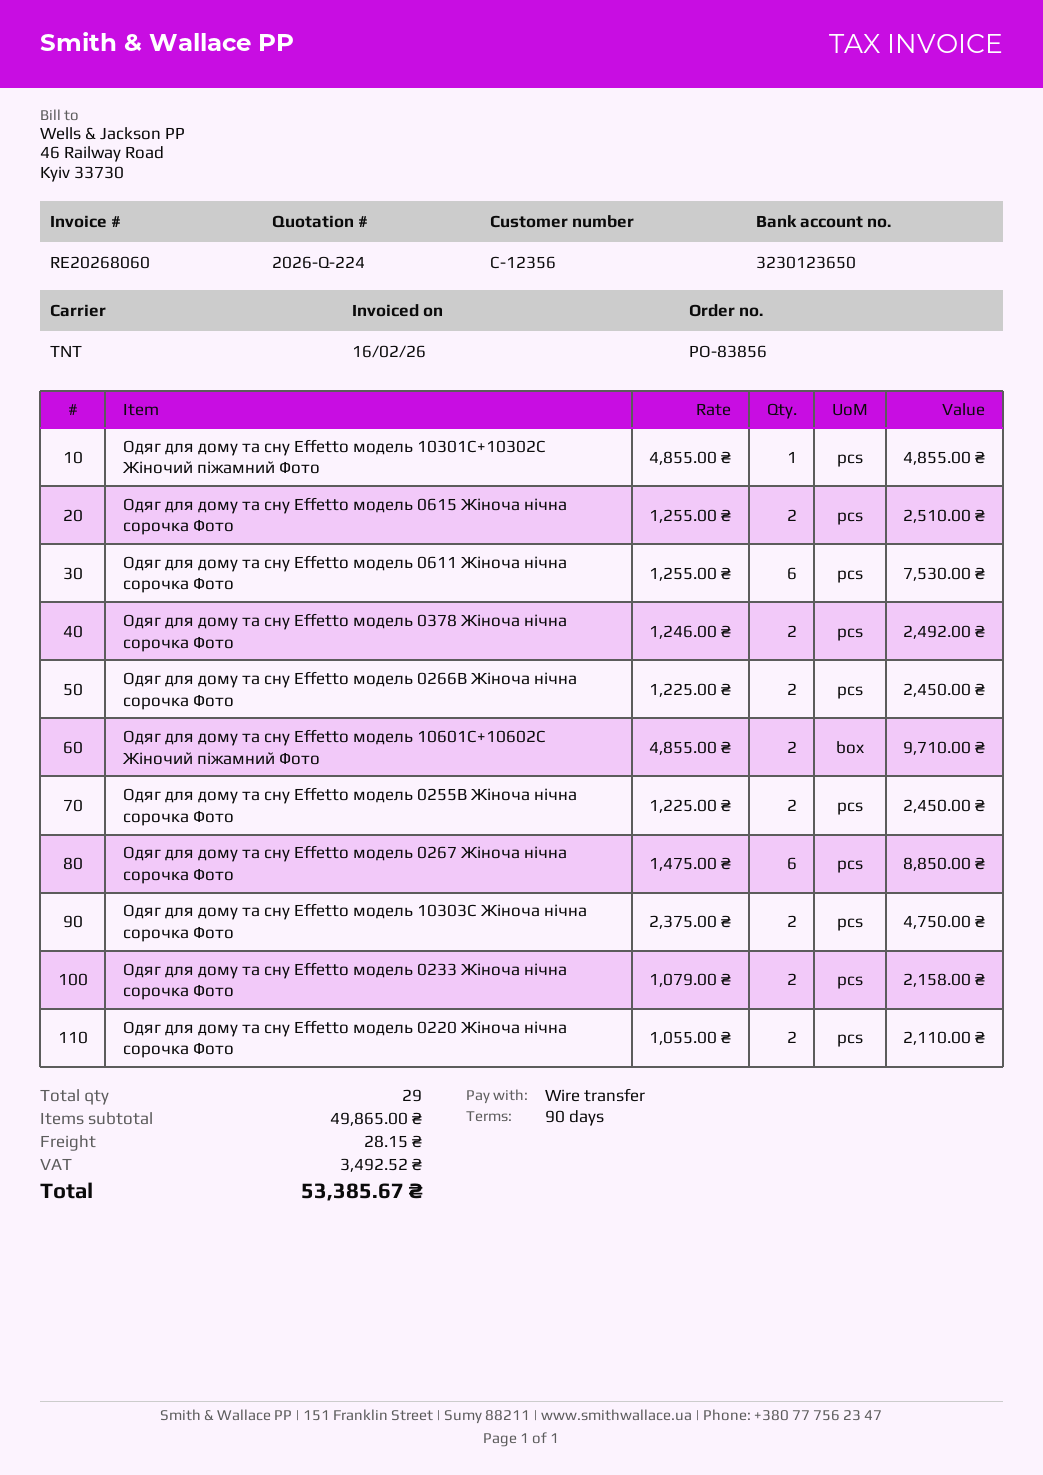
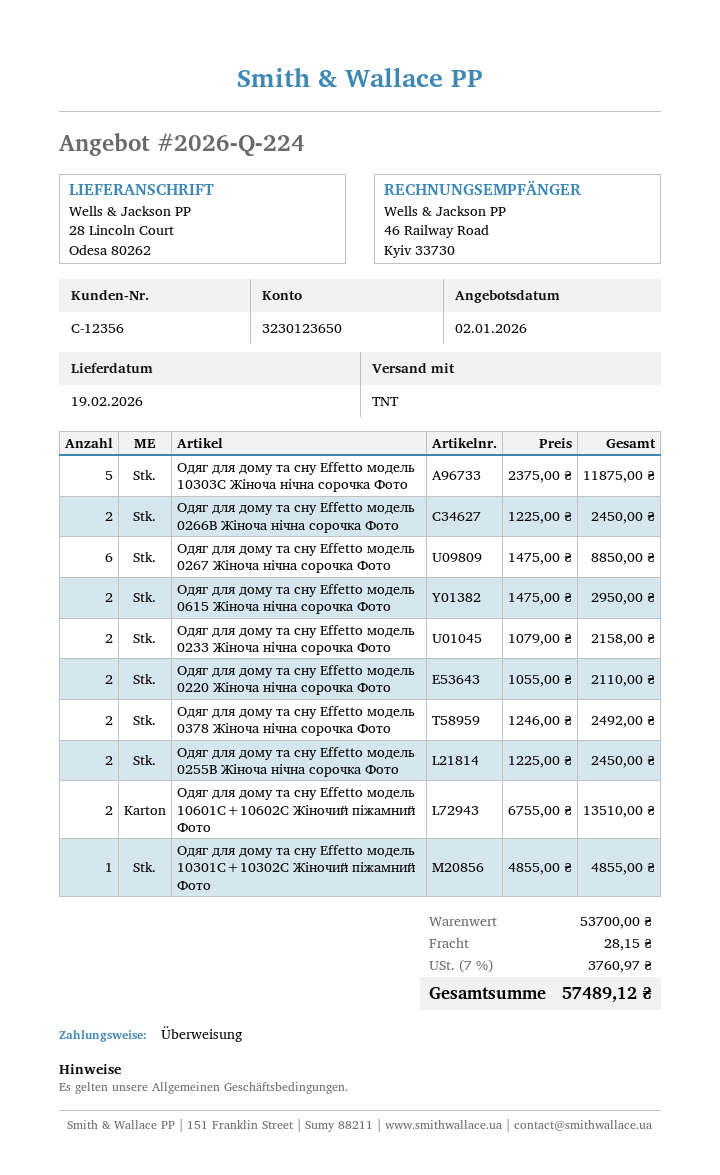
Одяг для дому та сну Effetto модель 0615 Жіноча нічна сорочка Фото: 2 x 1255.00 = 2510.00 -> 2 x 1475.00 = 2950.00
Одяг для дому та сну Effetto модель 0611 Жіноча нічна сорочка Фото: 6 x 1255.00 = 7530.00 -> none
Одяг для дому та сну Effetto модель 10601C+10602C Жіночий піжамний Фото: 2 x 4855.00 = 9710.00 -> 2 x 6755.00 = 13510.00
Одяг для дому та сну Effetto модель 10303C Жіноча нічна сорочка Фото: 2 x 2375.00 = 4750.00 -> 5 x 2375.00 = 11875.00
subtotal: 49865.00 -> 53700.00
tax: 3492.52 -> 3760.97
total: 53385.67 -> 57489.12

